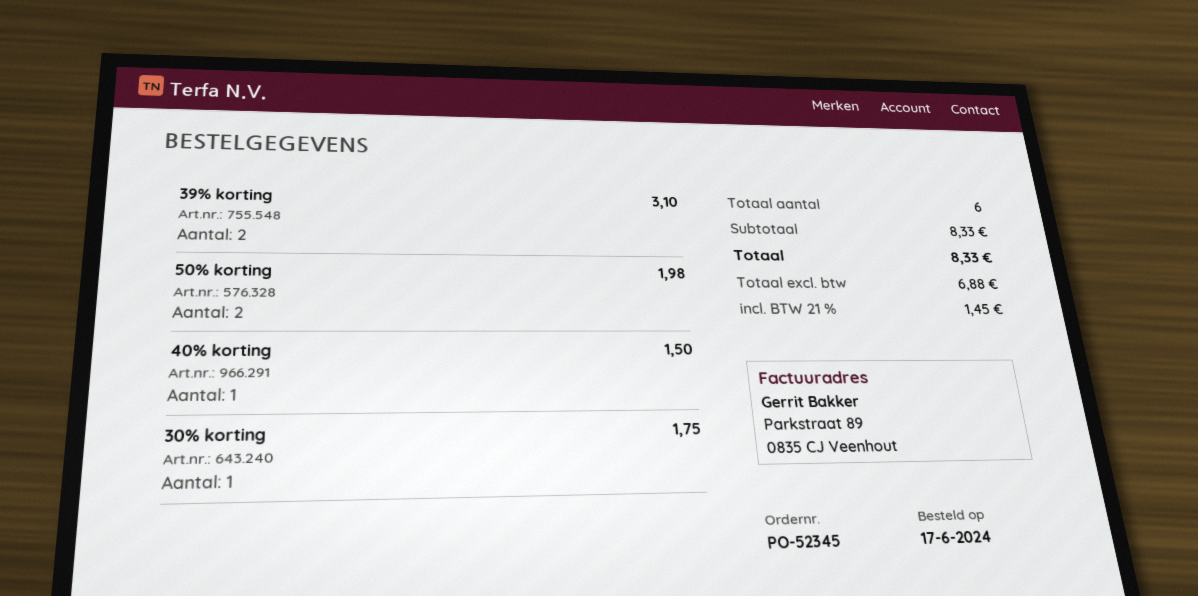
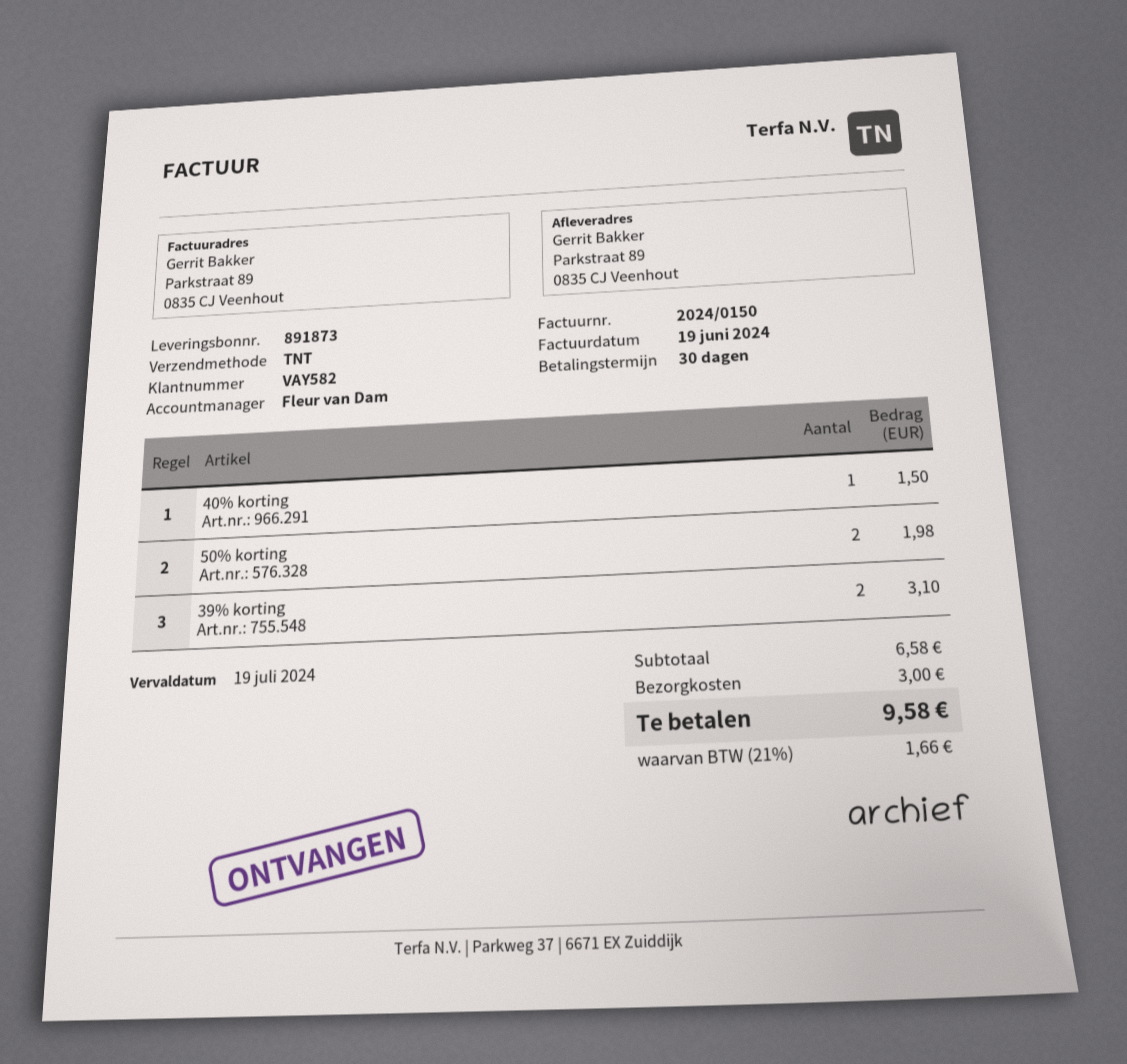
30% korting: 1 for 1.75 -> none
subtotal: 8.33 -> 6.58
shipping: none -> 3.00
tax: 21% = 1.45 -> 21% = 1.66
total: 8.33 -> 9.58

